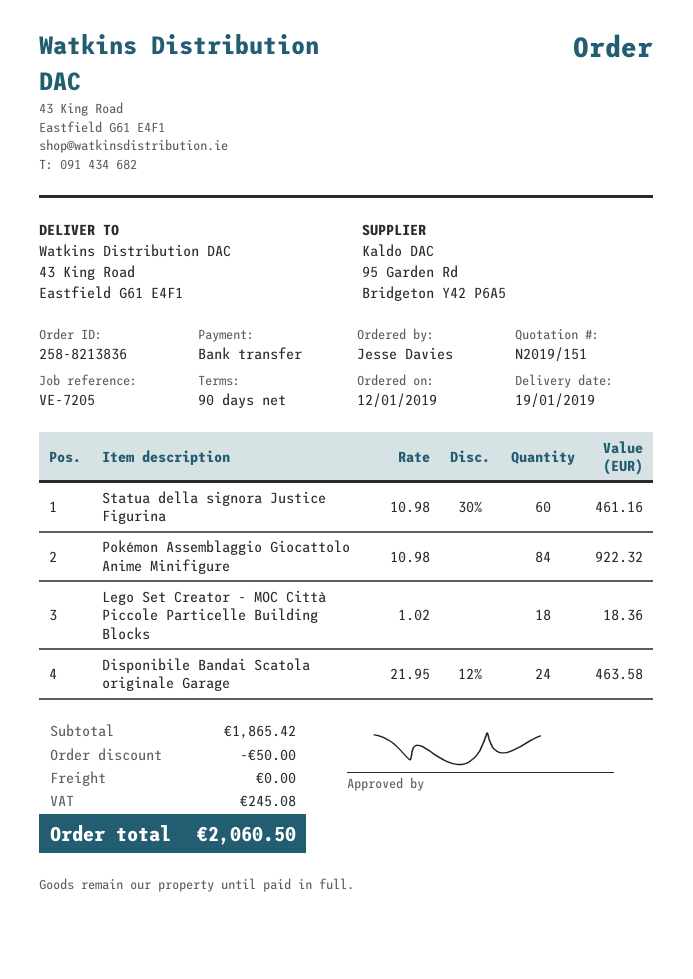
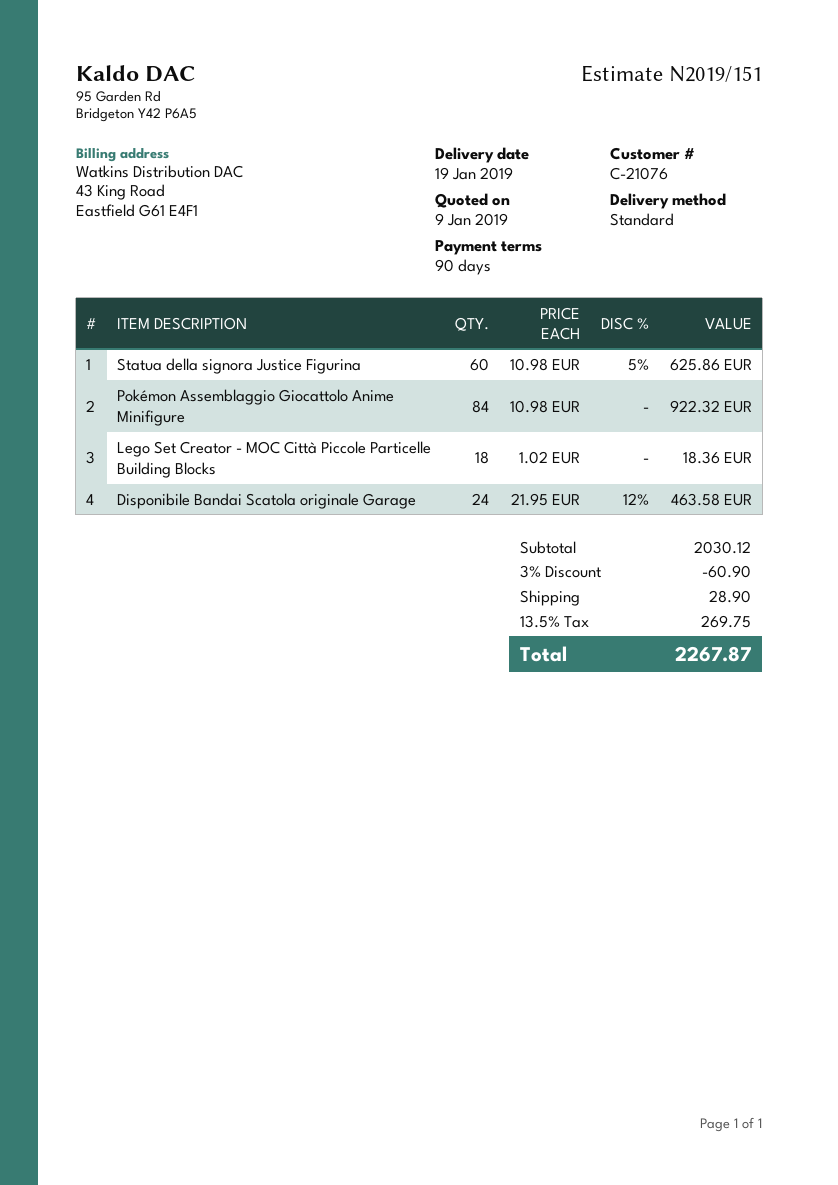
Statua della signora Justice Figurina: 60 x 10.98 - 30% = 461.16 -> 60 x 10.98 - 5% = 625.86
subtotal: 1865.42 -> 2030.12
discount: 50.00 -> 60.90
shipping: 0.00 -> 28.90
tax: 245.08 -> 269.75
total: 2060.50 -> 2267.87

